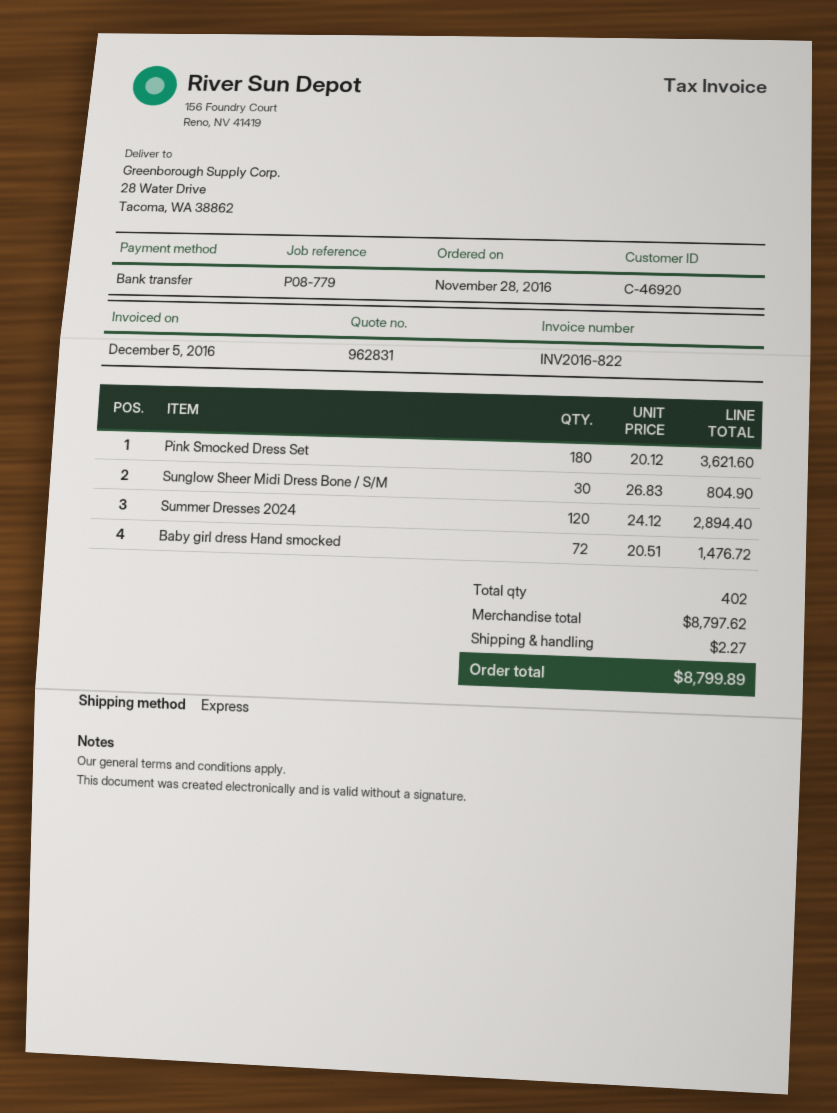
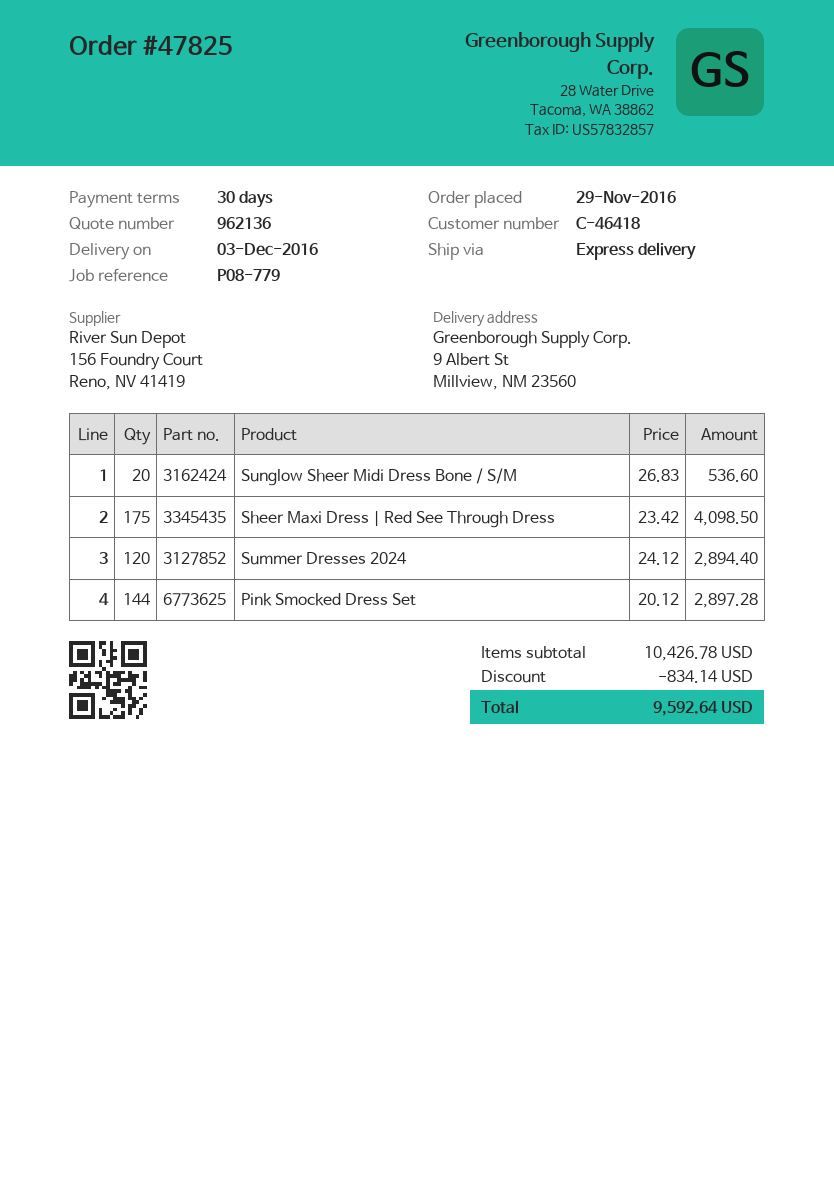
quote number: 962831 -> 962136
order date: 2016-11-28 -> 2016-11-29
customer number: C-46920 -> C-46418
ship to: 28 Water Drive, Tacoma, WA 38862 -> 9 Albert St, Millview, NM 23560
Pink Smocked Dress Set: 180 x 20.12 = 3621.60 -> 144 x 20.12 = 2897.28
Sunglow Sheer Midi Dress Bone / S/M: 30 x 26.83 = 804.90 -> 20 x 26.83 = 536.60
Baby girl dress Hand smocked: 72 x 20.51 = 1476.72 -> none
Sheer Maxi Dress | Red See Through Dress: none -> 175 x 23.42 = 4098.50
subtotal: 8797.62 -> 10426.78
discount: none -> 834.14
shipping: 2.27 -> none
total: 8799.89 -> 9592.64

